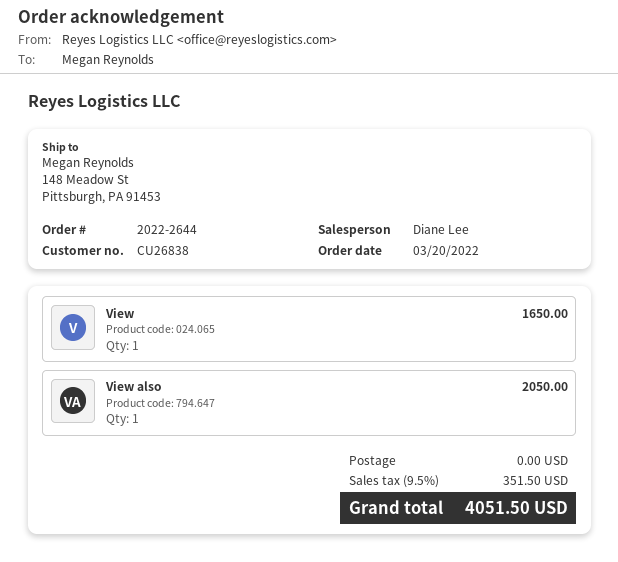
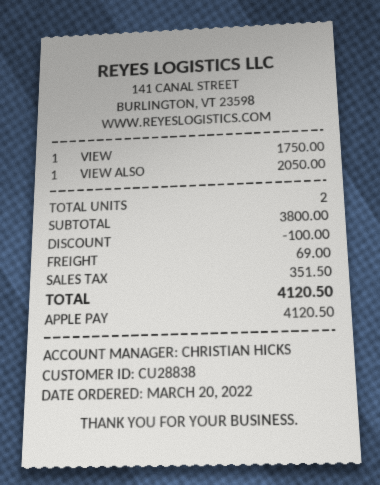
customer number: CU26838 -> CU28838
sales rep: Diane Lee -> CHRISTIAN HICKS
View: 1 for 1650.00 -> 1 for 1750.00
discount: none -> 100.00
shipping: 0.00 -> 69.00
total: 4051.50 -> 4120.50

